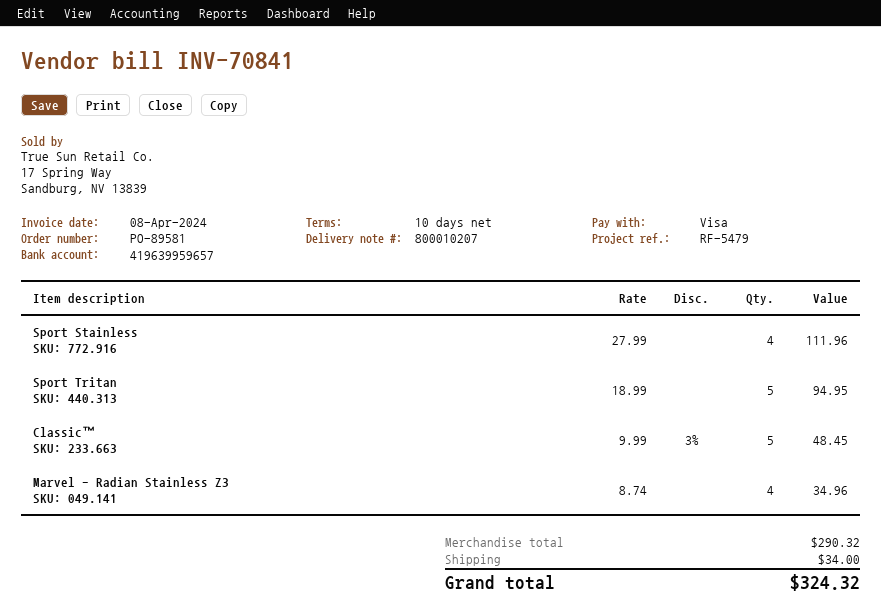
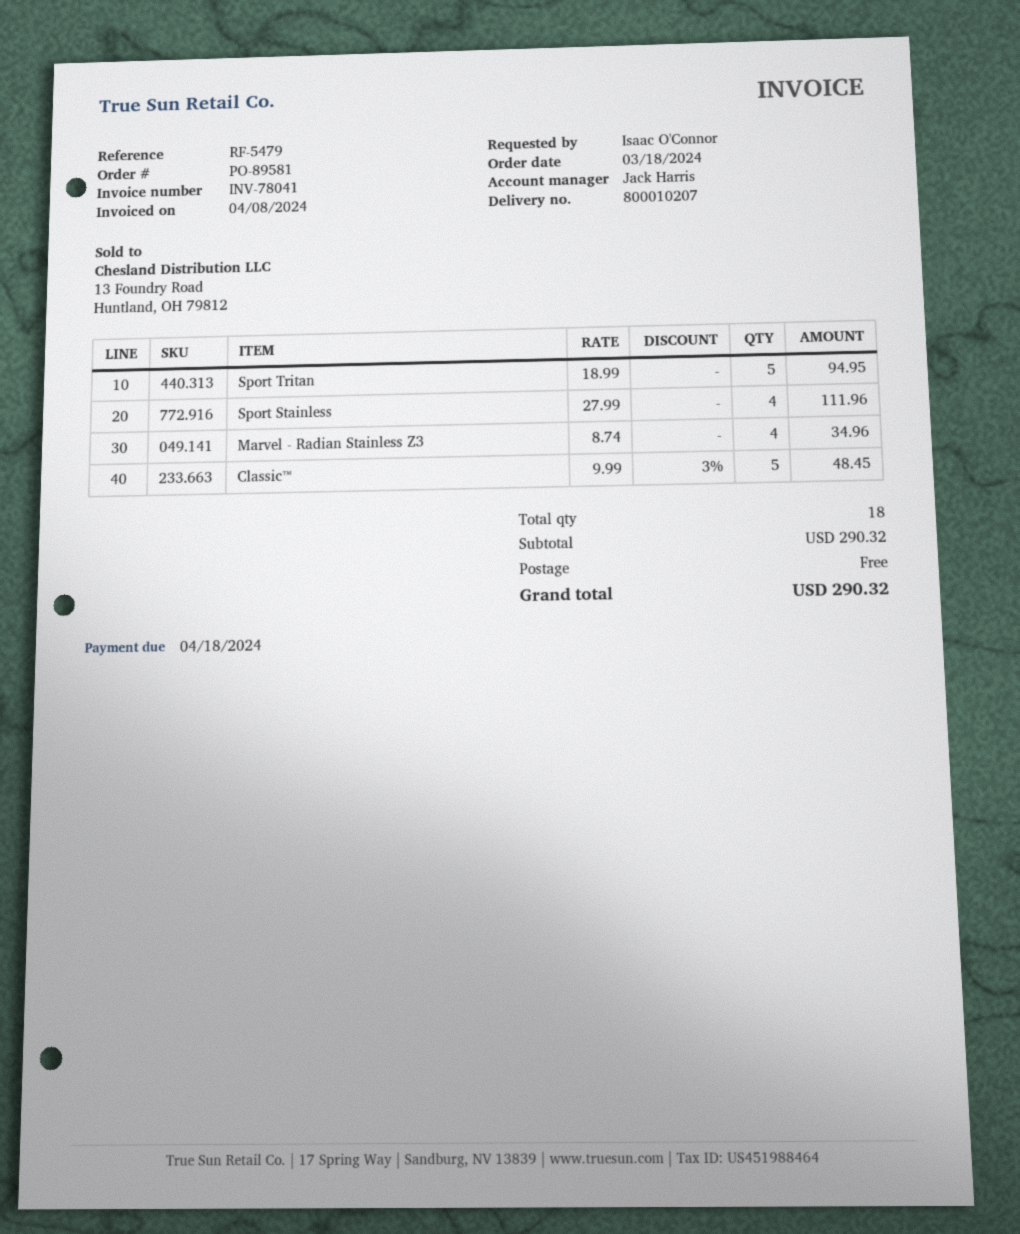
invoice number: INV-70841 -> INV-78041
shipping: 34.00 -> 0.00
total: 324.32 -> 290.32

